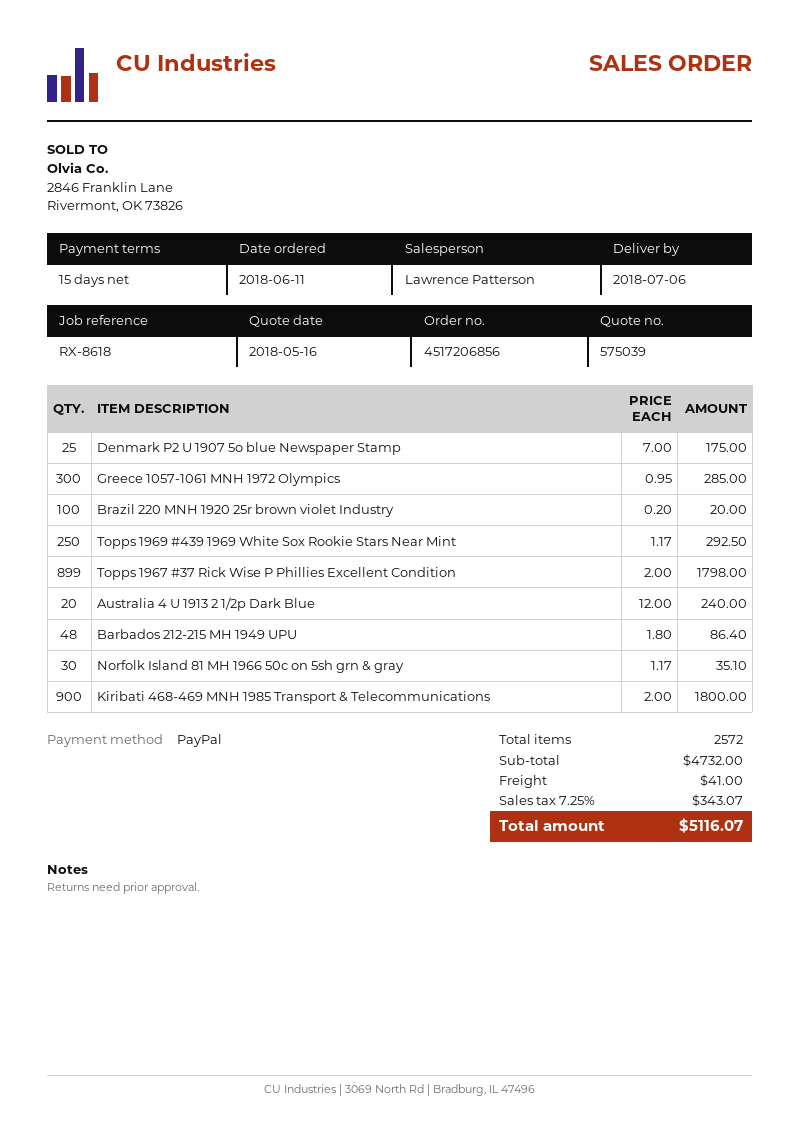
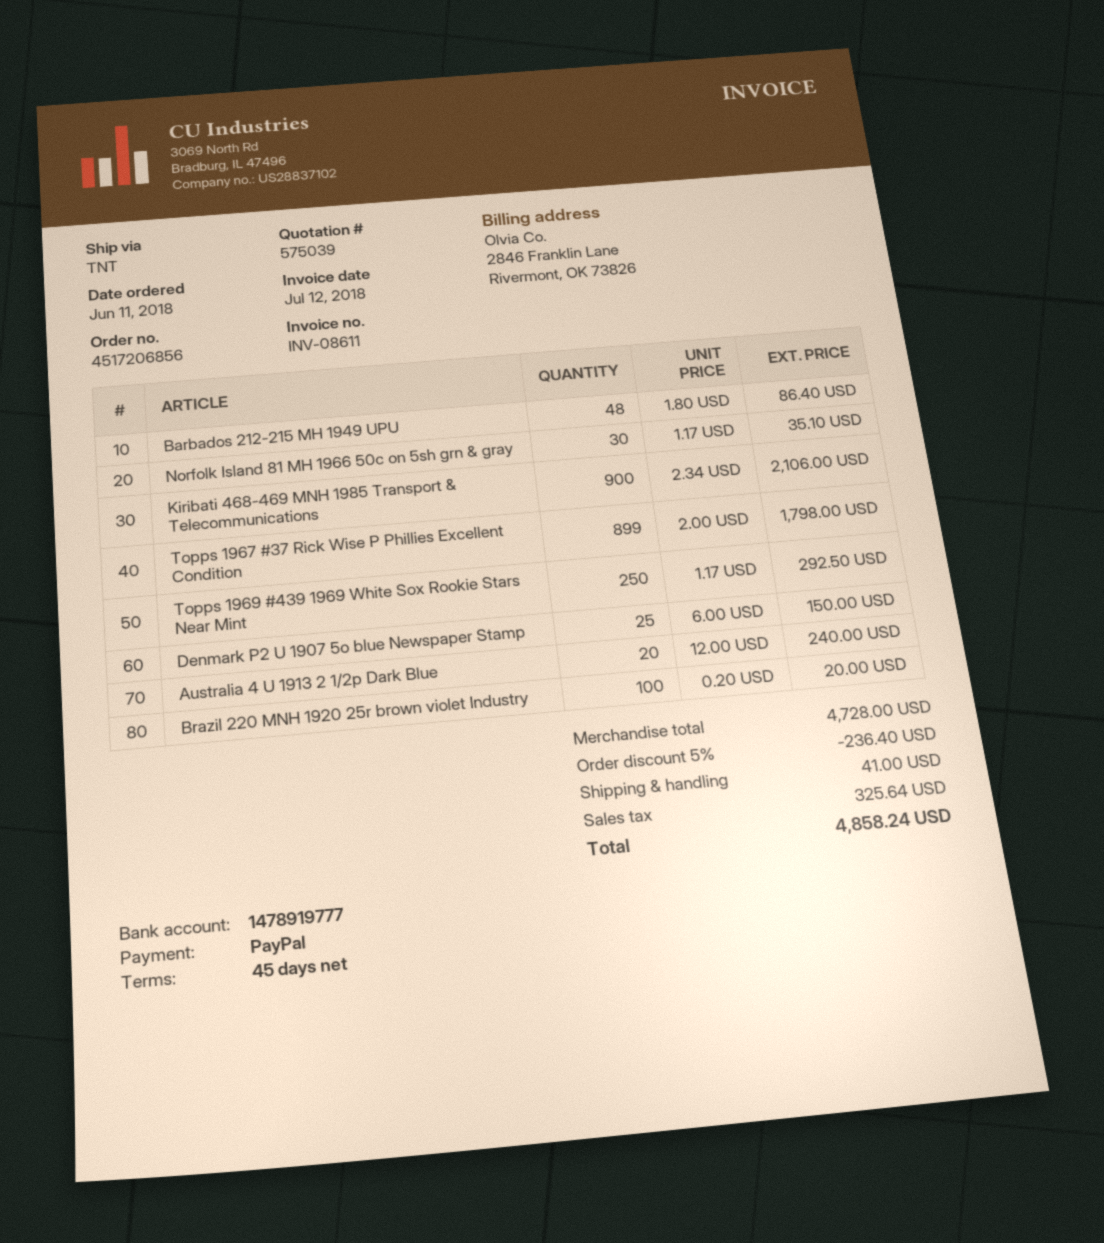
payment terms: 15 days -> 45 days
Denmark P2 U 1907 5o blue Newspaper Stamp: 25 x 7.00 = 175.00 -> 25 x 6.00 = 150.00
Greece 1057-1061 MNH 1972 Olympics: 300 x 0.95 = 285.00 -> none
Kiribati 468-469 MNH 1985 Transport & Telecommunications: 900 x 2.00 = 1800.00 -> 900 x 2.34 = 2106.00
subtotal: 4732.00 -> 4728.00
discount: none -> 5% = 236.40
tax: 343.07 -> 325.64
total: 5116.07 -> 4858.24

